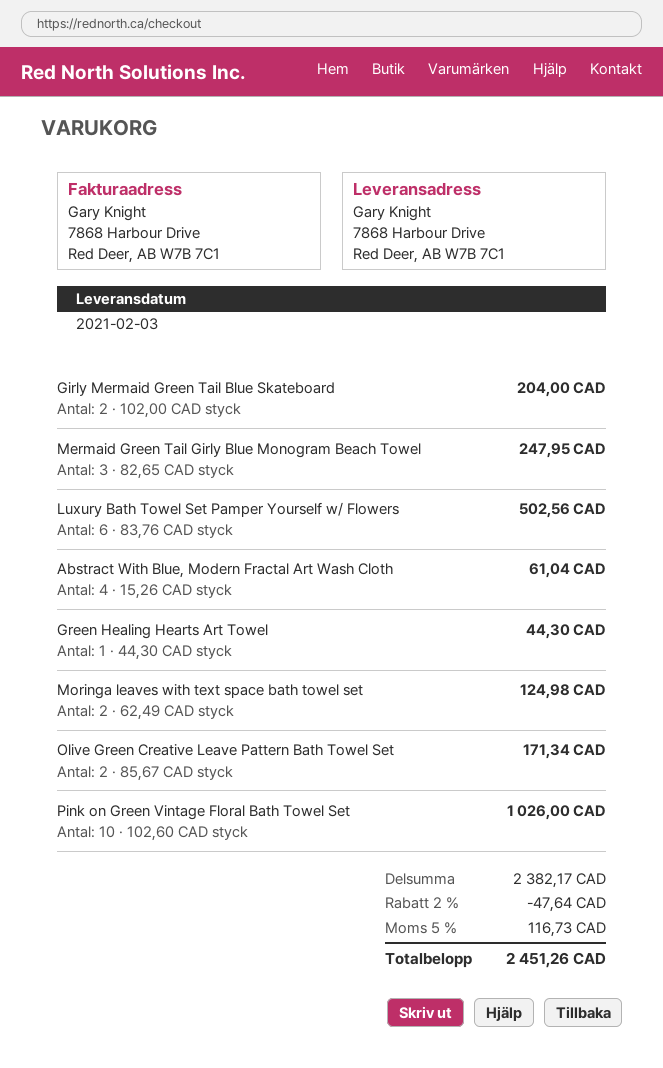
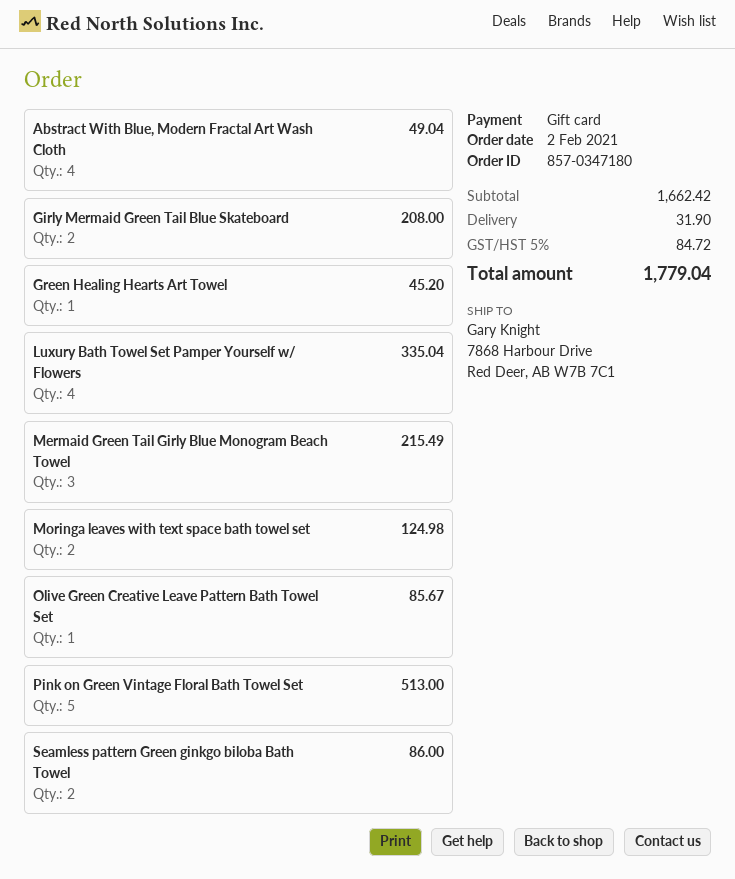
Girly Mermaid Green Tail Blue Skateboard: 2 for 204.00 -> 2 for 208.00
Mermaid Green Tail Girly Blue Monogram Beach Towel: 3 for 247.95 -> 3 for 215.49
Luxury Bath Towel Set Pamper Yourself w/ Flowers: 6 for 502.56 -> 4 for 335.04
Abstract With Blue, Modern Fractal Art Wash Cloth: 4 for 61.04 -> 4 for 49.04
Green Healing Hearts Art Towel: 1 for 44.30 -> 1 for 45.20
Olive Green Creative Leave Pattern Bath Towel Set: 2 for 171.34 -> 1 for 85.67
Pink on Green Vintage Floral Bath Towel Set: 10 for 1026.00 -> 5 for 513.00
Seamless pattern Green ginkgo biloba Bath Towel: none -> 2 for 86.00
subtotal: 2382.17 -> 1662.42
discount: 2% = 47.64 -> none
shipping: none -> 31.90
tax: 5% = 116.73 -> 5% = 84.72
total: 2451.26 -> 1779.04

